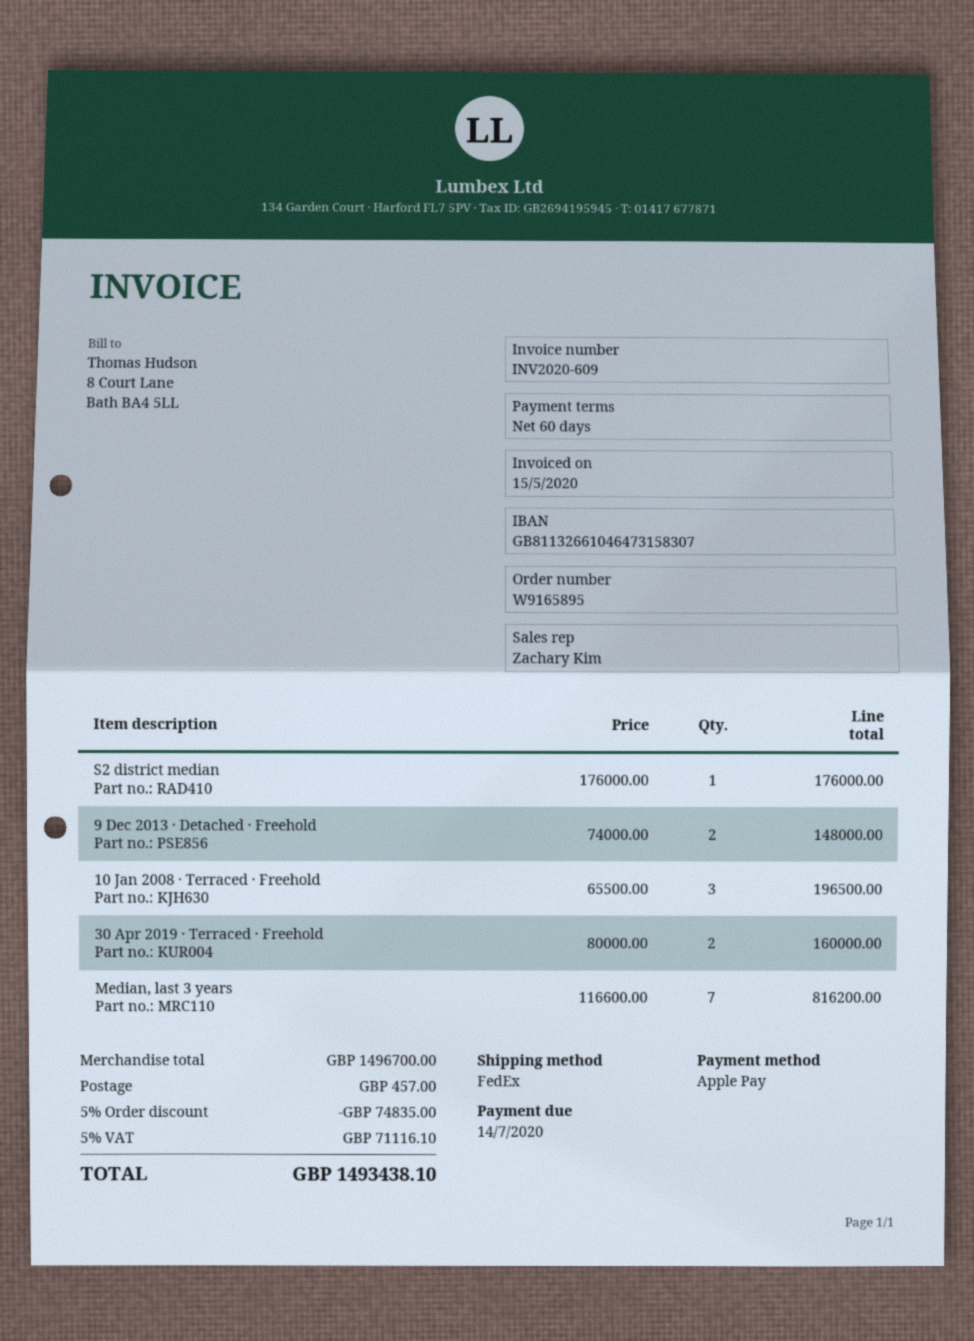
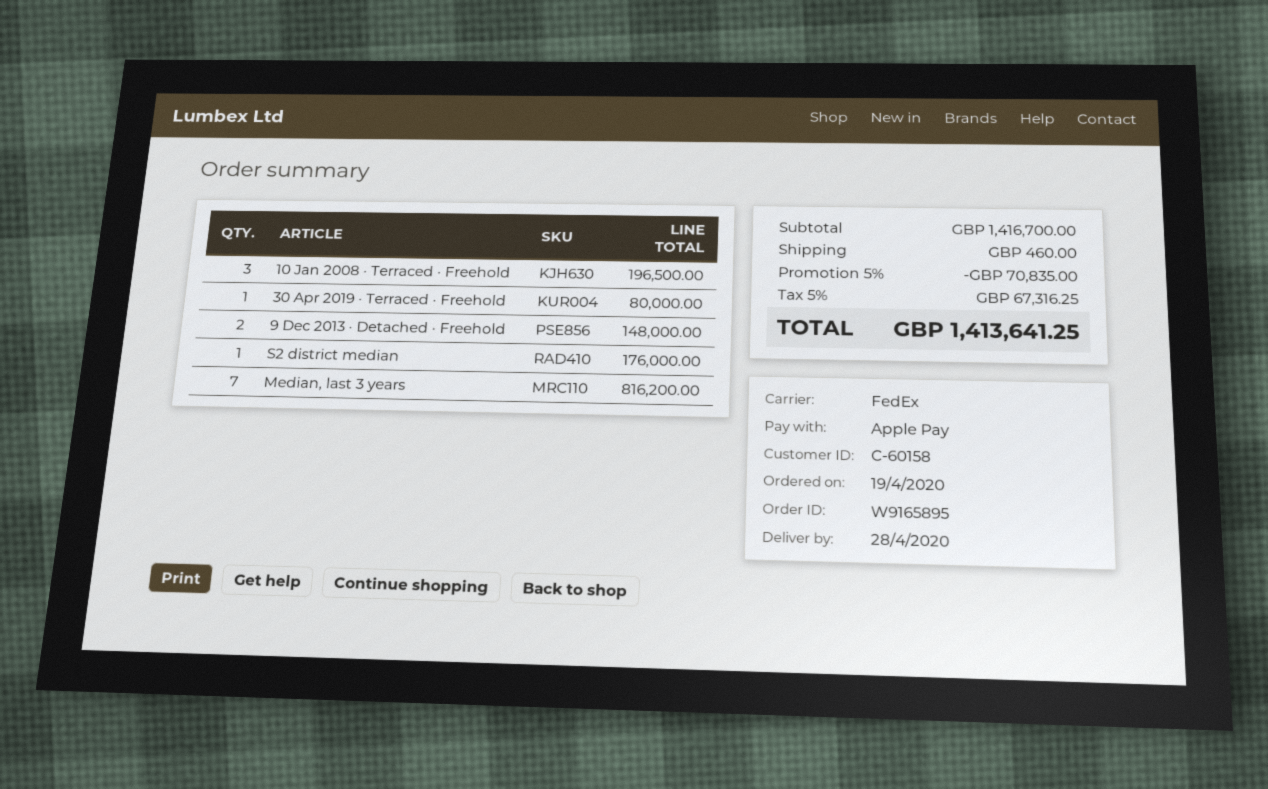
30 Apr 2019 · Terraced · Freehold: 2 for 160000.00 -> 1 for 80000.00
subtotal: 1496700.00 -> 1416700.00
discount: 5% = 74835.00 -> 5% = 70835.00
shipping: 457.00 -> 460.00
tax: 5% = 71116.10 -> 5% = 67316.25
total: 1493438.10 -> 1413641.25

